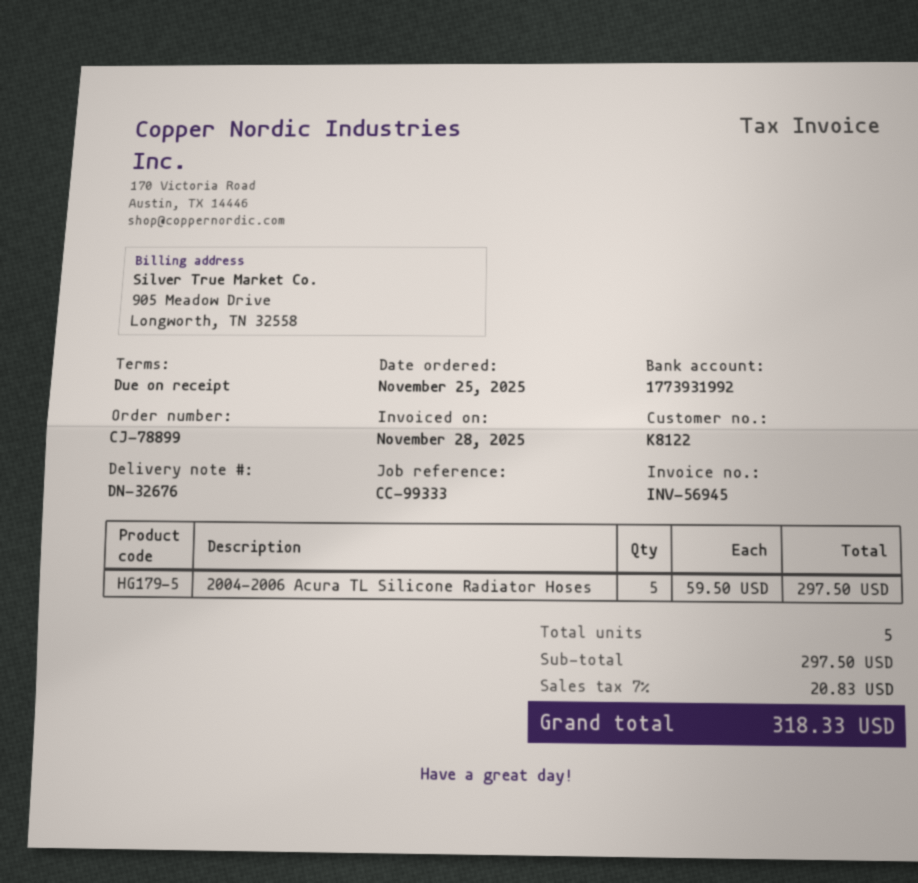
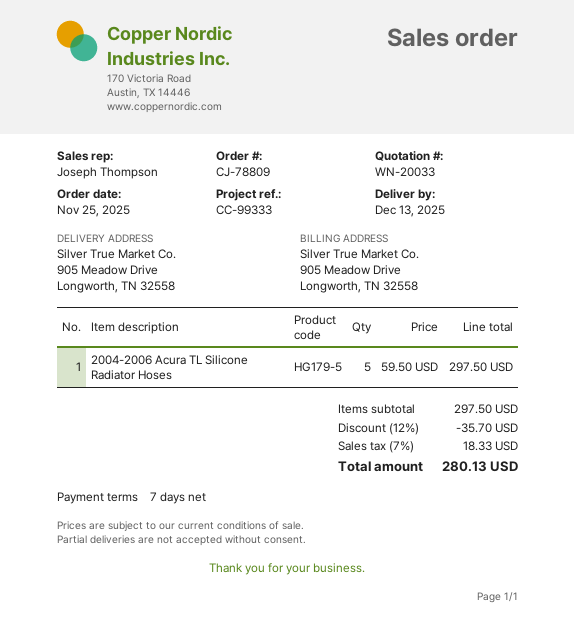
order number: CJ-78899 -> CJ-78809
payment terms: on receipt -> 7 days
discount: none -> 12% = 35.70
tax: 7% = 20.83 -> 7% = 18.33
total: 318.33 -> 280.13

